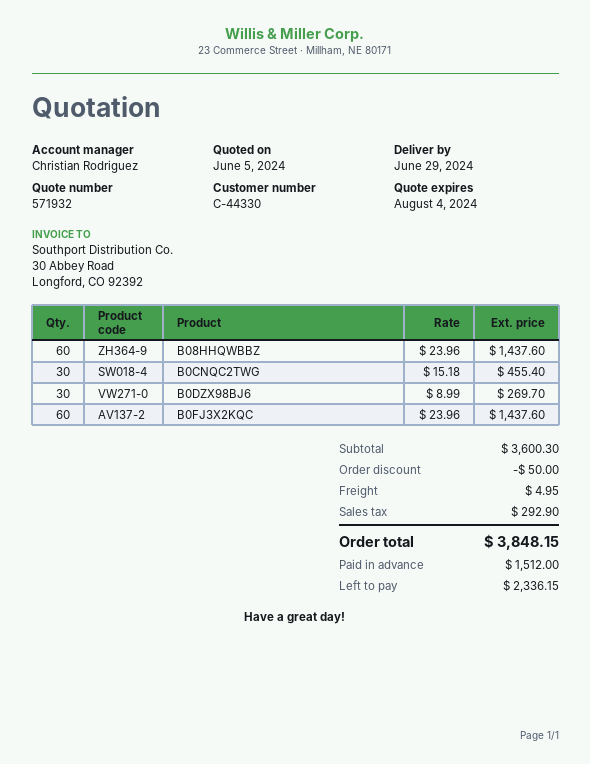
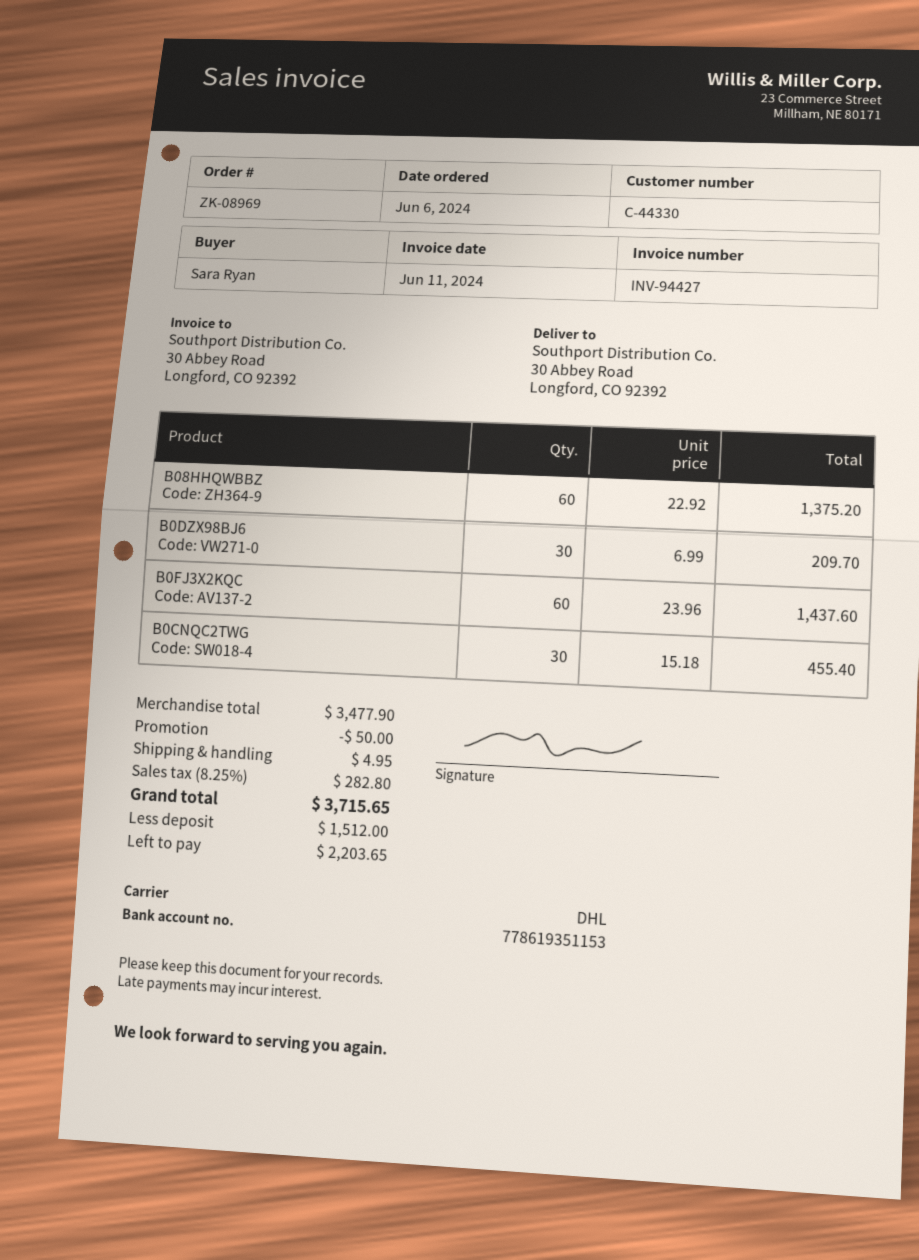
B08HHQWBBZ: 60 x 23.96 = 1437.60 -> 60 x 22.92 = 1375.20
B0DZX98BJ6: 30 x 8.99 = 269.70 -> 30 x 6.99 = 209.70
subtotal: 3600.30 -> 3477.90
tax: 292.90 -> 282.80
total: 3848.15 -> 3715.65
balance: 2336.15 -> 2203.65

